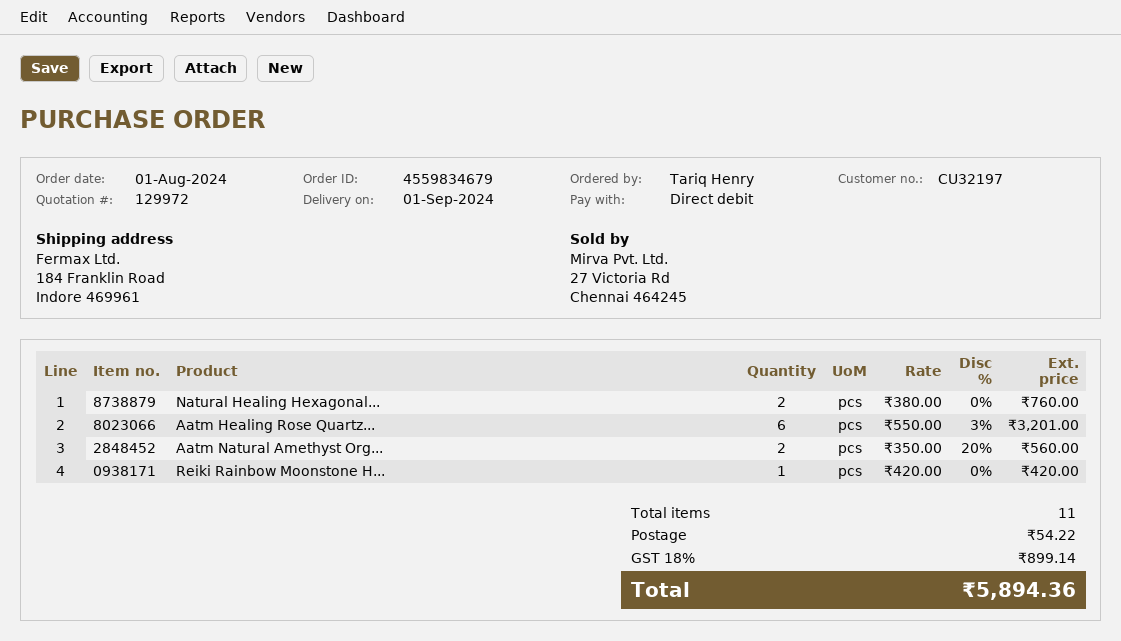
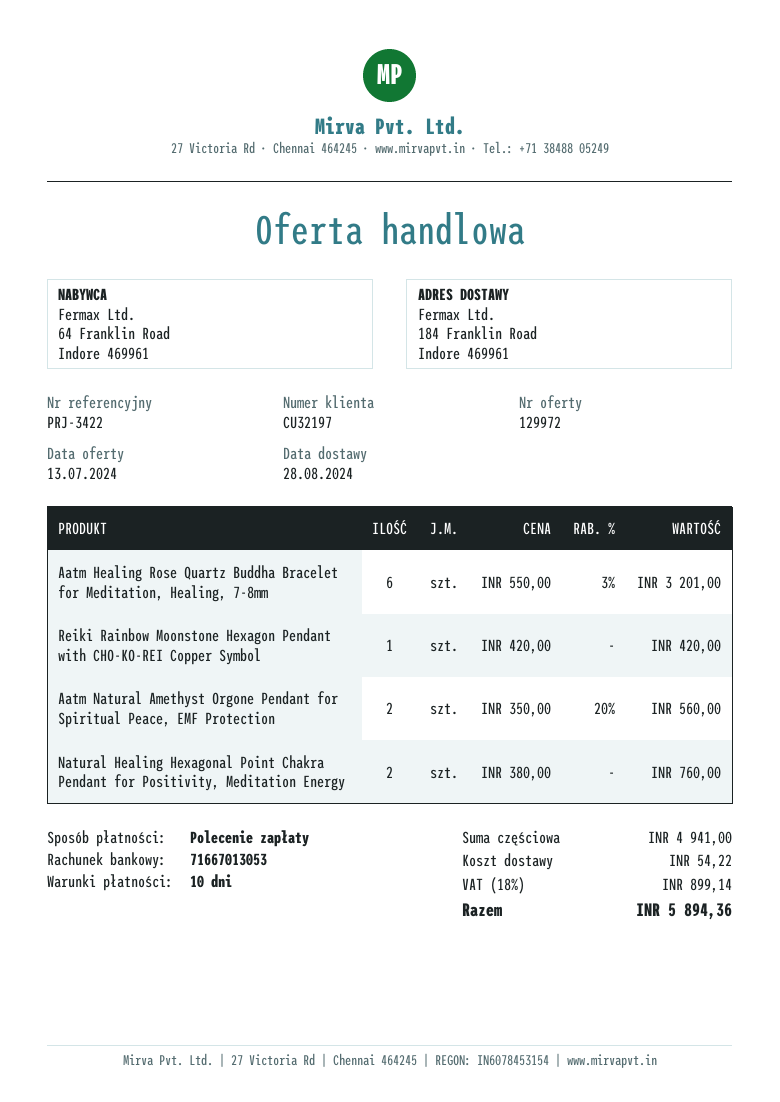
delivery date: 2024-09-01 -> 2024-08-28

